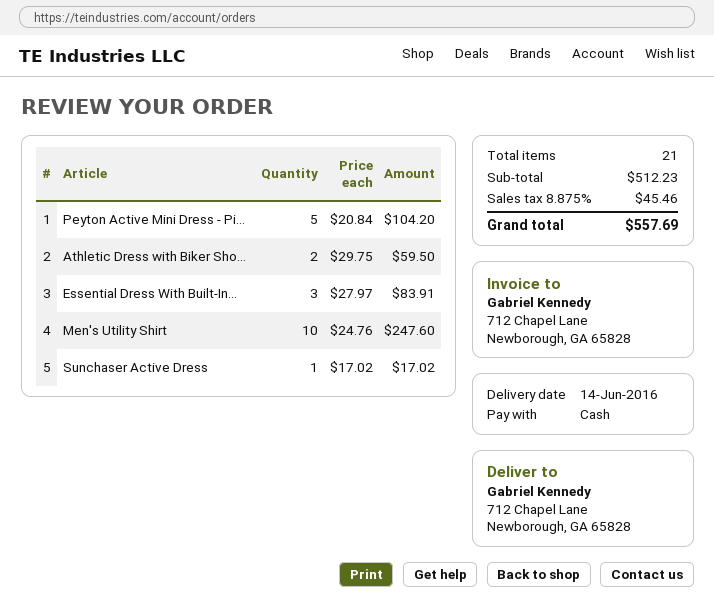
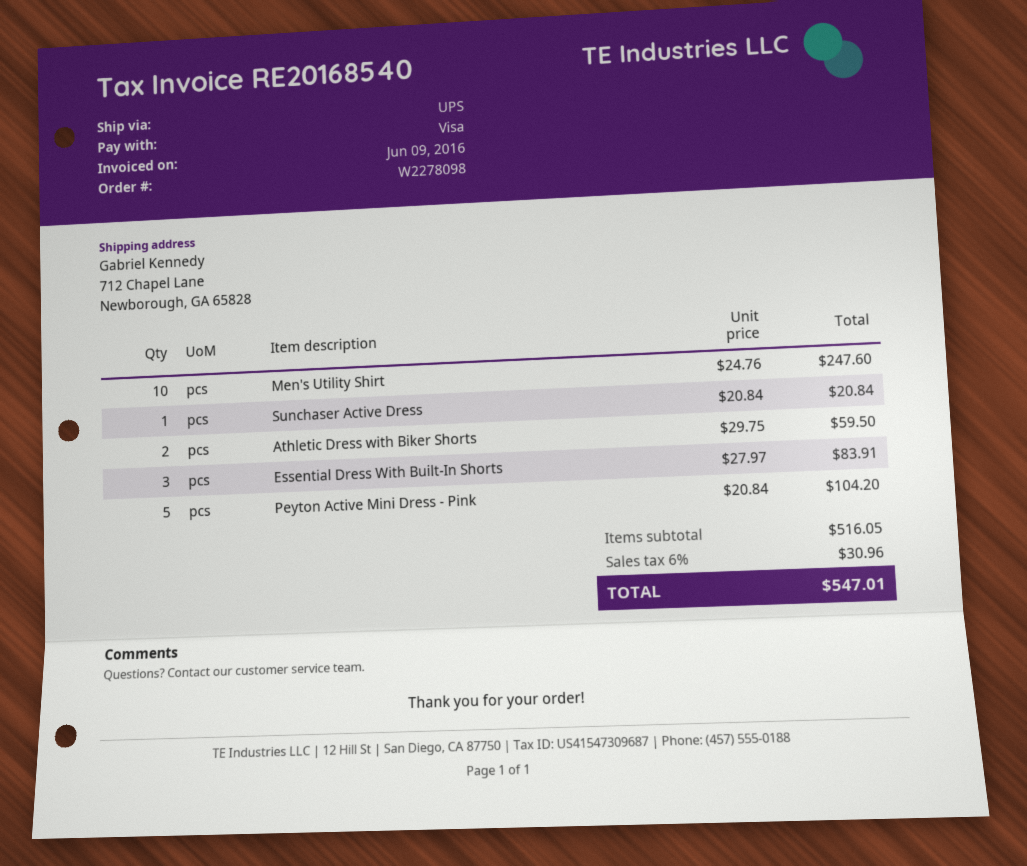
payment method: cash -> Visa
Sunchaser Active Dress: 1 x 17.02 = 17.02 -> 1 x 20.84 = 20.84
subtotal: 512.23 -> 516.05
tax: 8.875% = 45.46 -> 6% = 30.96
total: 557.69 -> 547.01

